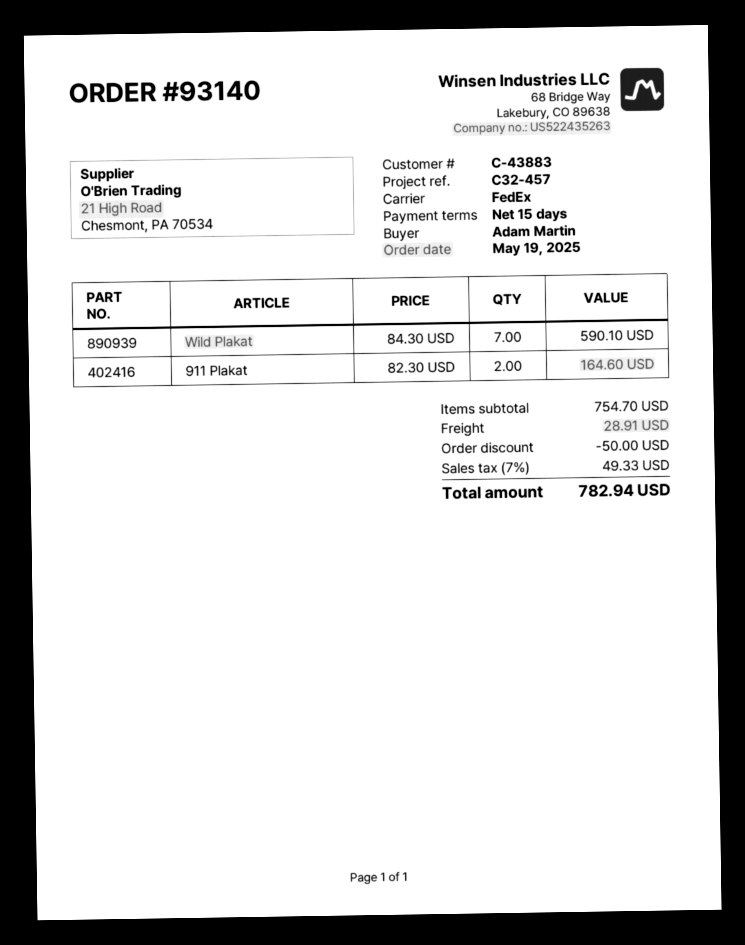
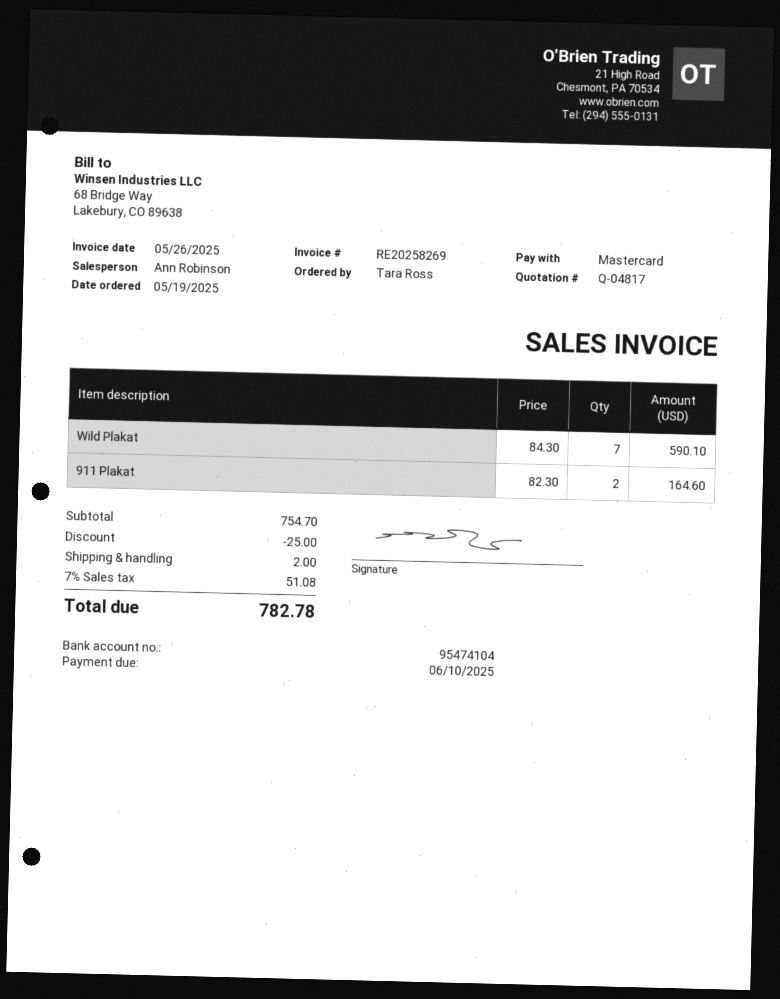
ordered by: Adam Martin -> Tara Ross
discount: 50.00 -> 25.00
shipping: 28.91 -> 2.00
tax: 7% = 49.33 -> 7% = 51.08
total: 782.94 -> 782.78

